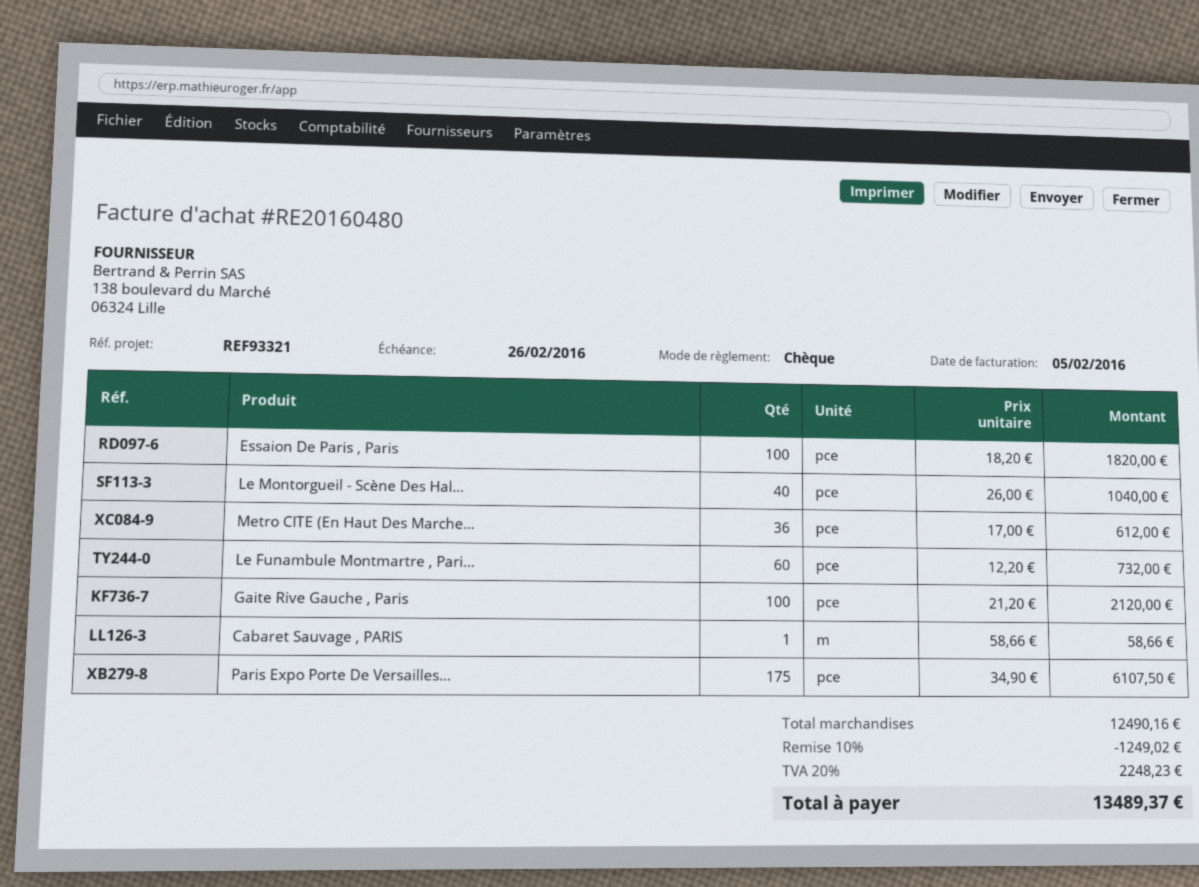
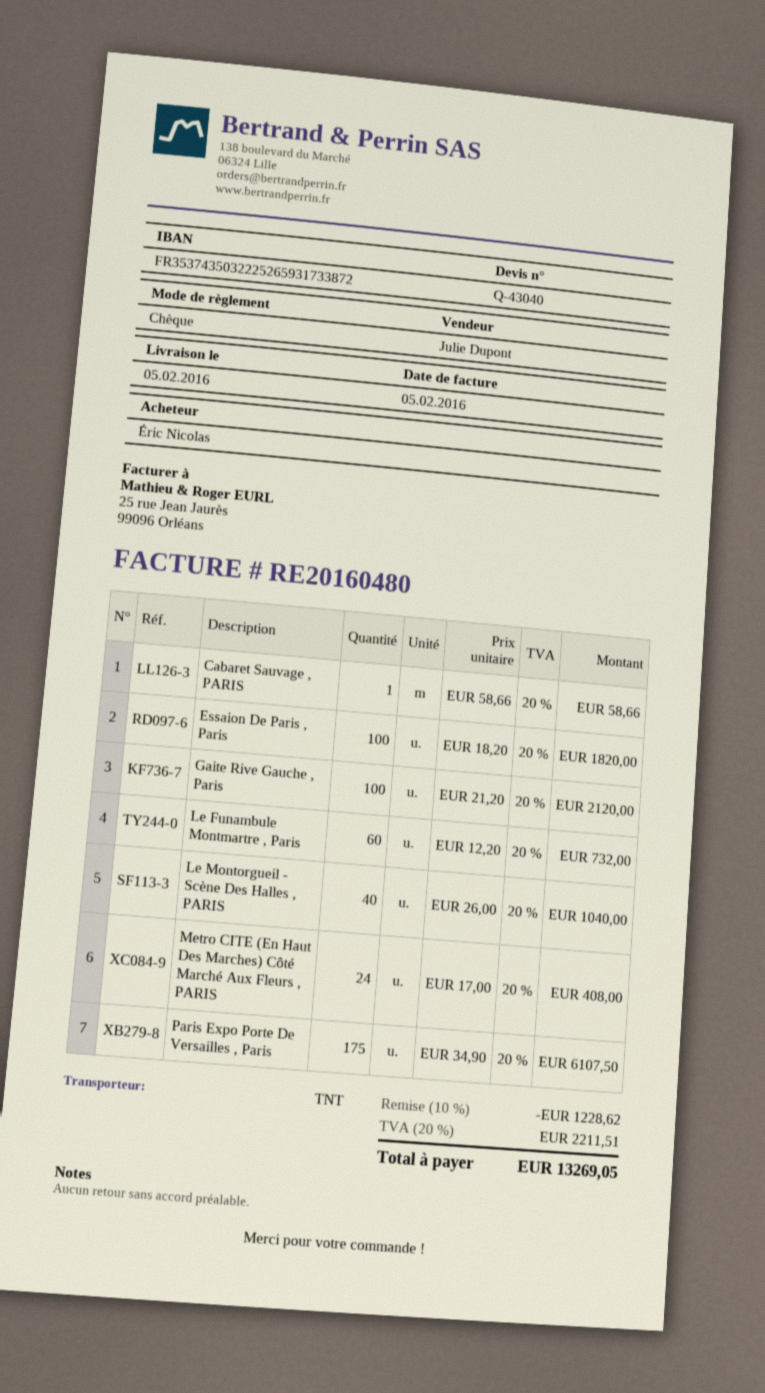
Metro CITE (En Haut Des Marche...: 36 x 17.00 = 612.00 -> 24 x 17.00 = 408.00
discount: 10% = 1249.02 -> 10% = 1228.62
tax: 20% = 2248.23 -> 20% = 2211.51
total: 13489.37 -> 13269.05

